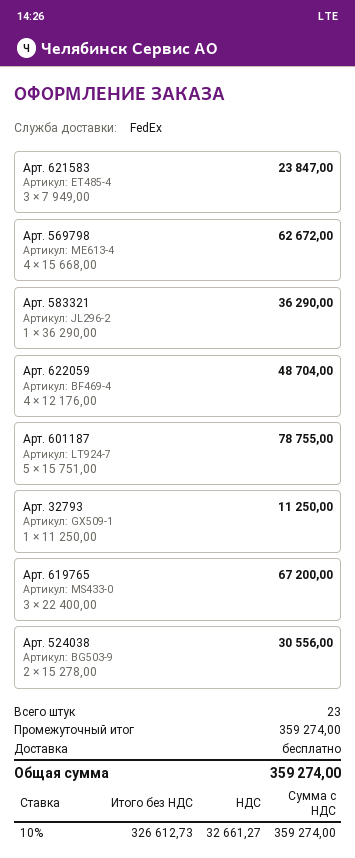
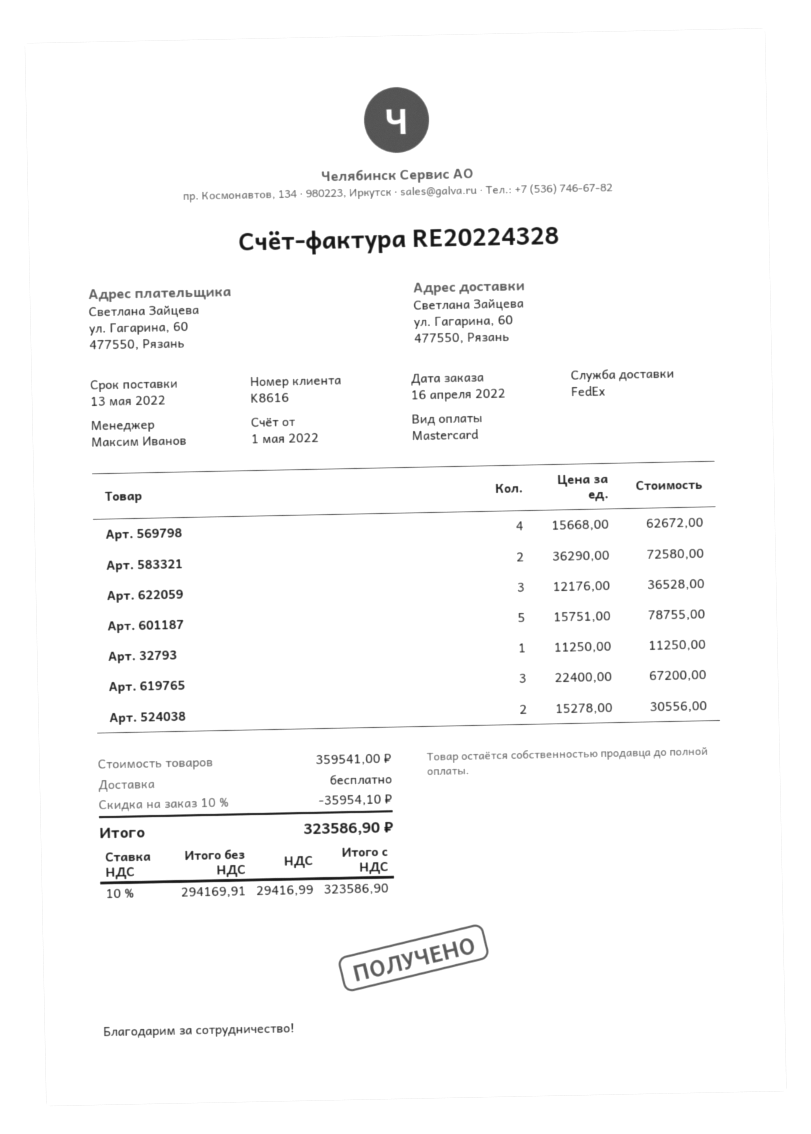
Арт. 621583: 3 x 7949.00 = 23847.00 -> none
Арт. 583321: 1 x 36290.00 = 36290.00 -> 2 x 36290.00 = 72580.00
Арт. 622059: 4 x 12176.00 = 48704.00 -> 3 x 12176.00 = 36528.00
subtotal: 359274.00 -> 359541.00
discount: none -> 10% = 35954.10
net: 326612.73 -> 294169.91
tax: 10% = 32661.27 -> 10% = 29416.99
total: 359274.00 -> 323586.90

